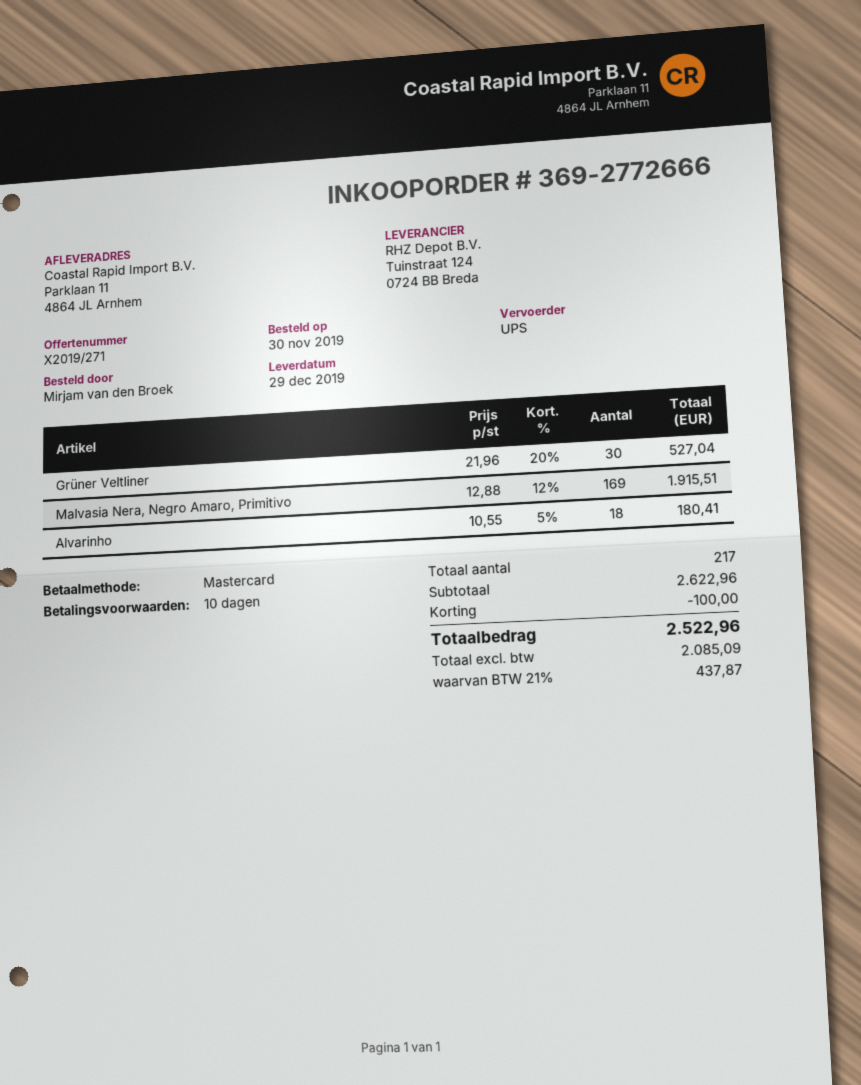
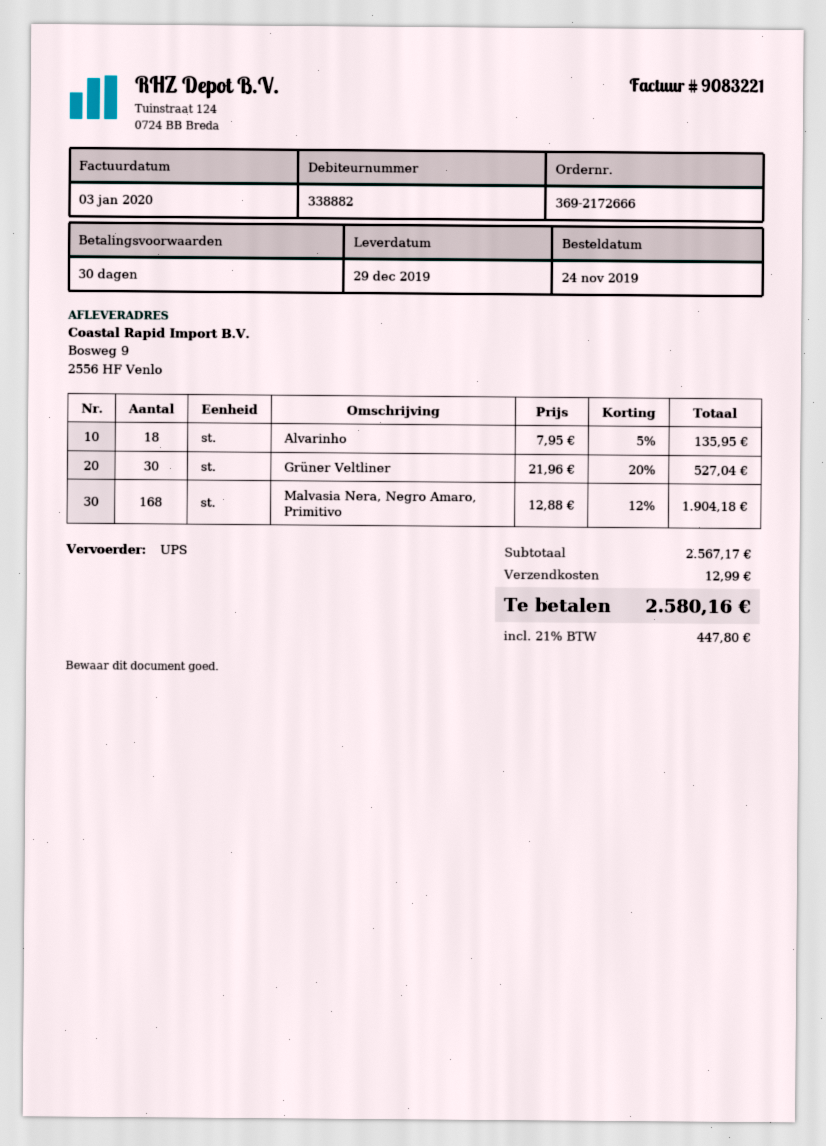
order number: 369-2772666 -> 369-2172666
order date: 2019-11-30 -> 2019-11-24
payment terms: 10 days -> 30 days
ship to: Parklaan 11, 4864 JL Arnhem -> Bosweg 9, 2556 HF Venlo
Malvasia Nera, Negro Amaro, Primitivo: 169 x 12.88 - 12% = 1915.51 -> 168 x 12.88 - 12% = 1904.18
Alvarinho: 18 x 10.55 - 5% = 180.41 -> 18 x 7.95 - 5% = 135.95
subtotal: 2622.96 -> 2567.17
discount: 100.00 -> none
shipping: none -> 12.99
tax: 21% = 437.87 -> 21% = 447.80
total: 2522.96 -> 2580.16

